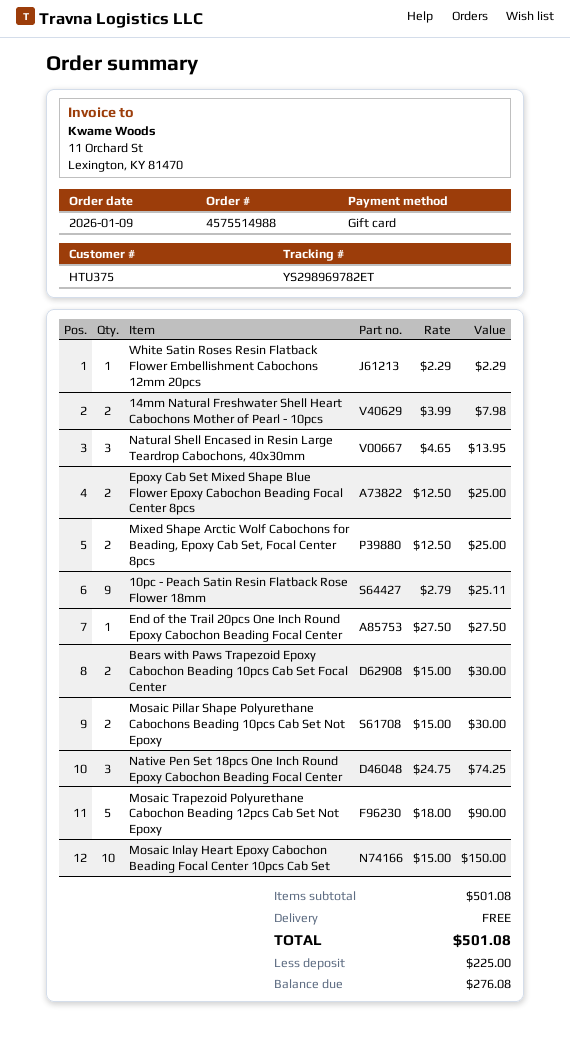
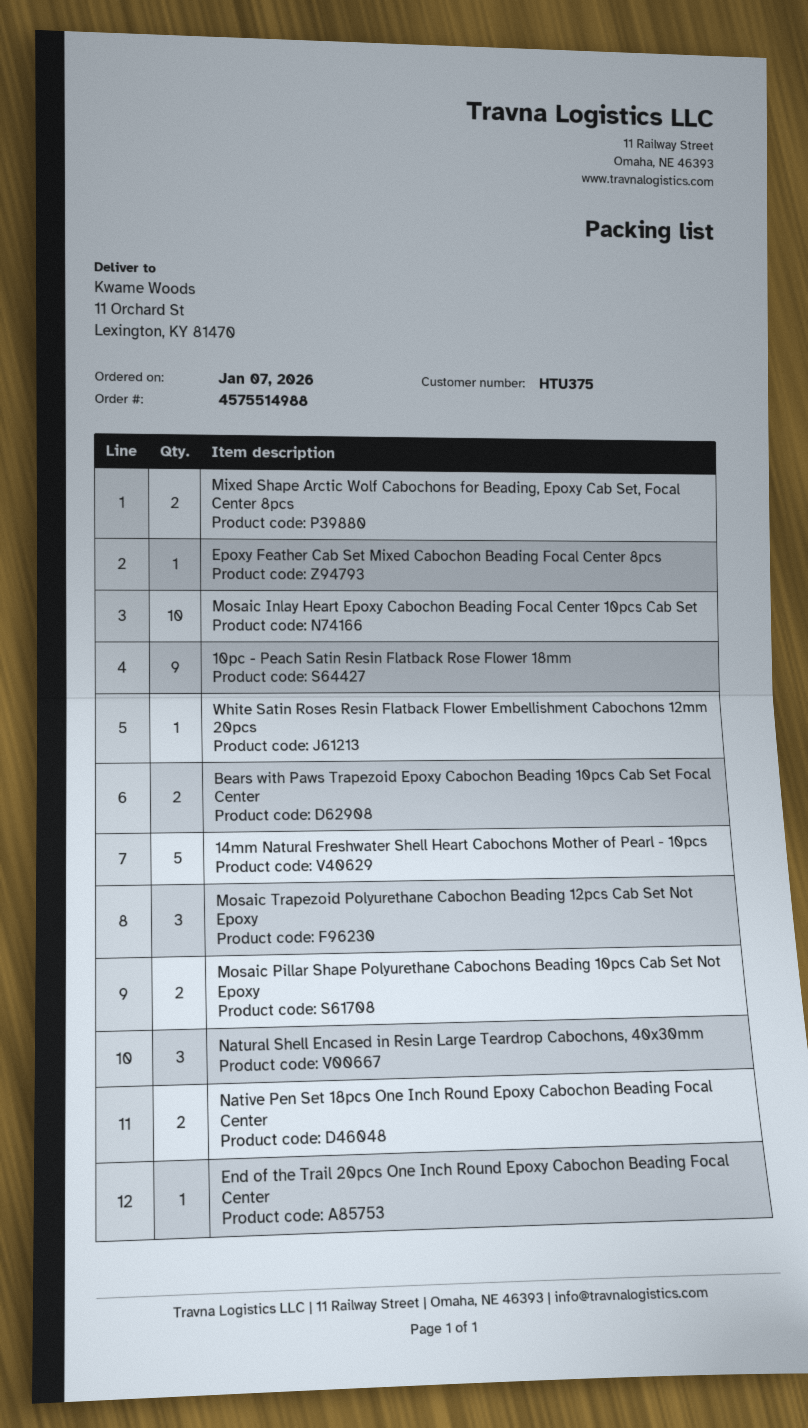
order date: 2026-01-09 -> 2026-01-07
14mm Natural Freshwater Shell Heart Cabochons Mother of Pearl - 10pcs: 2 -> 5
Epoxy Cab Set Mixed Shape Blue Flower Epoxy Cabochon Beading Focal Center 8pcs: 2 -> none
Native Pen Set 18pcs One Inch Round Epoxy Cabochon Beading Focal Center: 3 -> 2
Mosaic Trapezoid Polyurethane Cabochon Beading 12pcs Cab Set Not Epoxy: 5 -> 3
Epoxy Feather Cab Set Mixed Cabochon Beading Focal Center 8pcs: none -> 1

